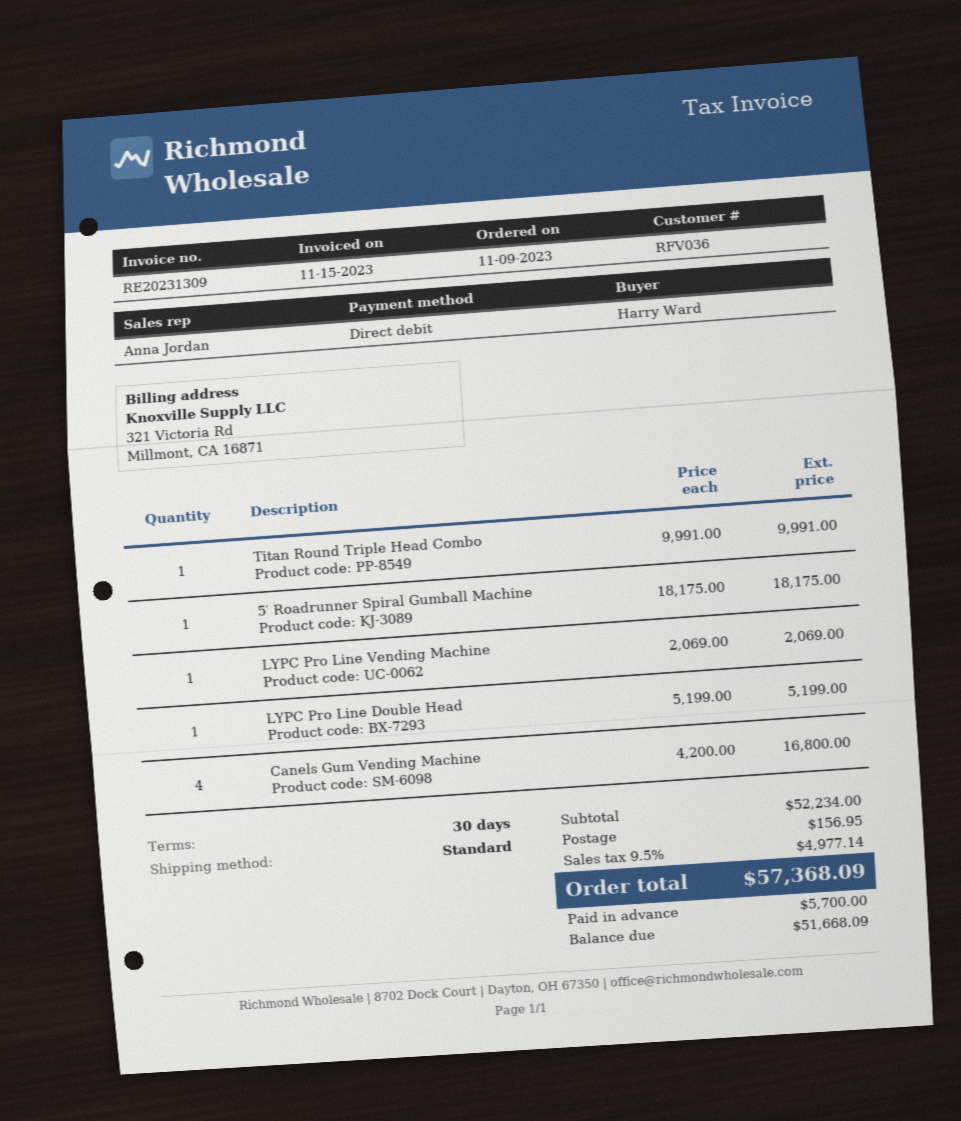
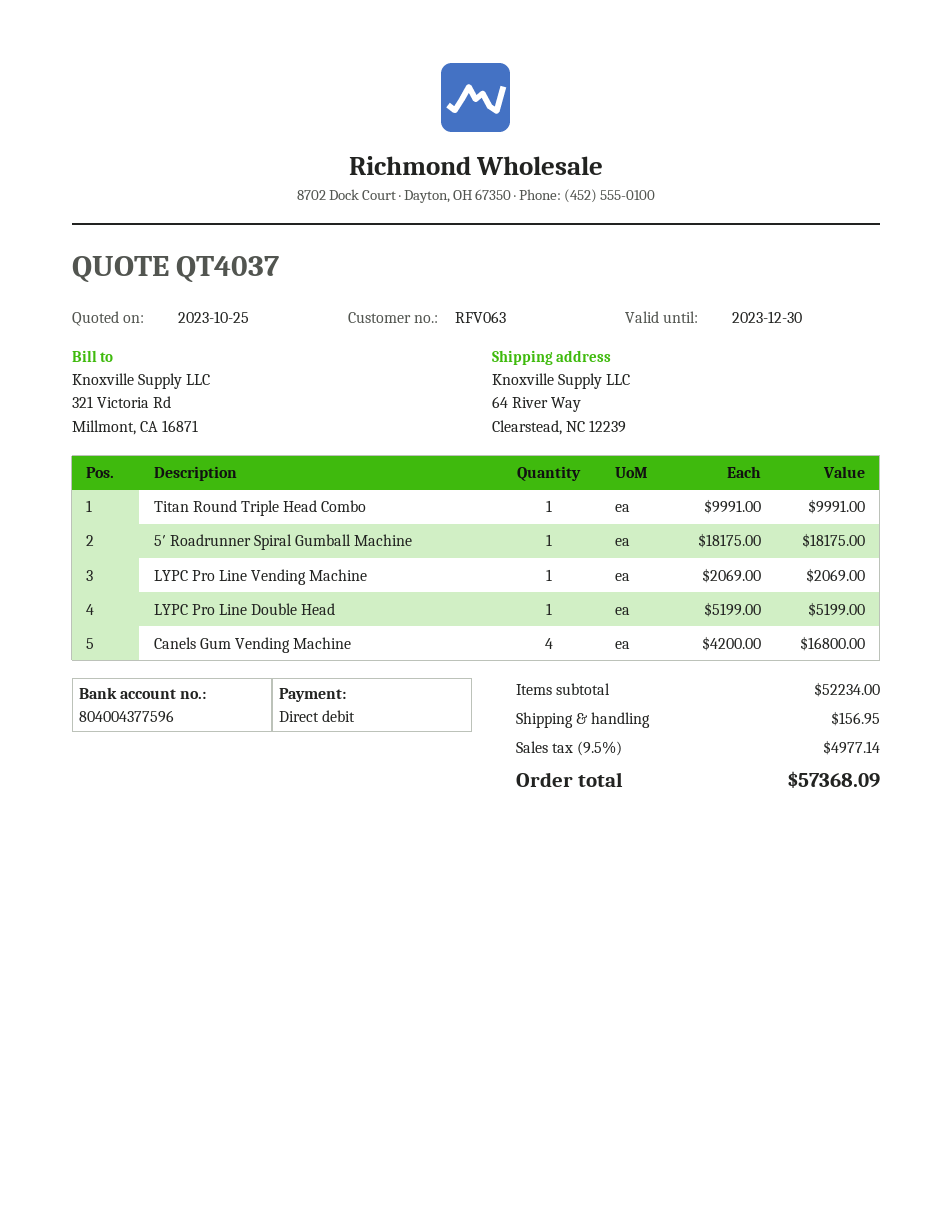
customer number: RFV036 -> RFV063

